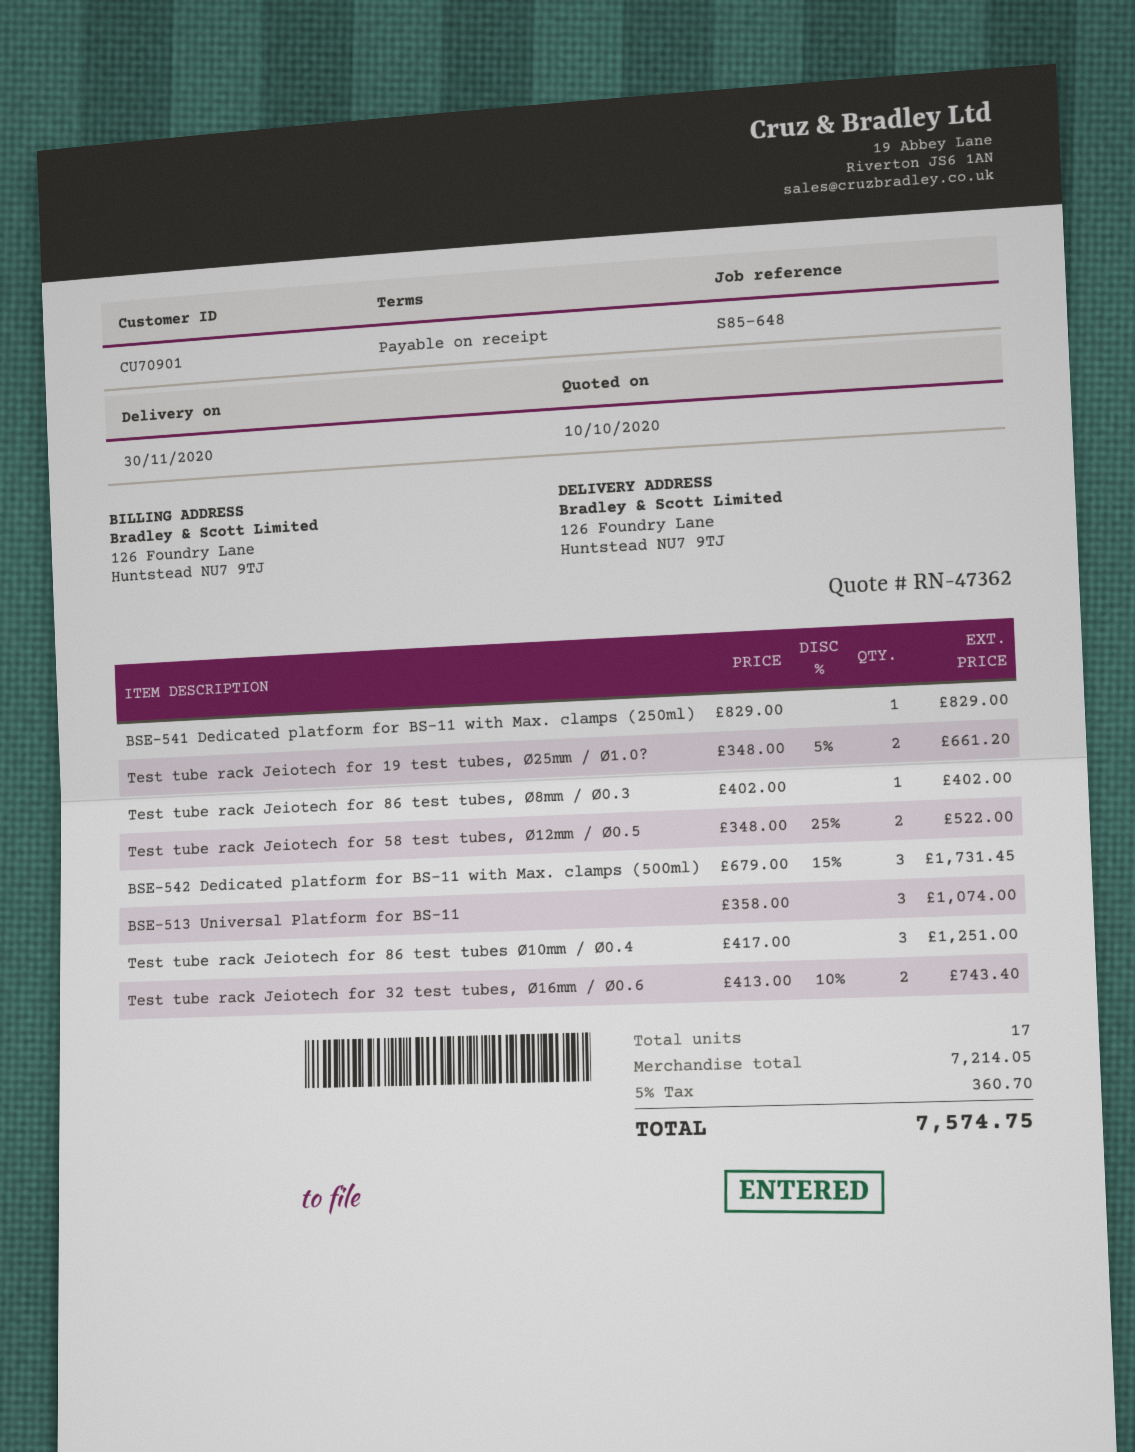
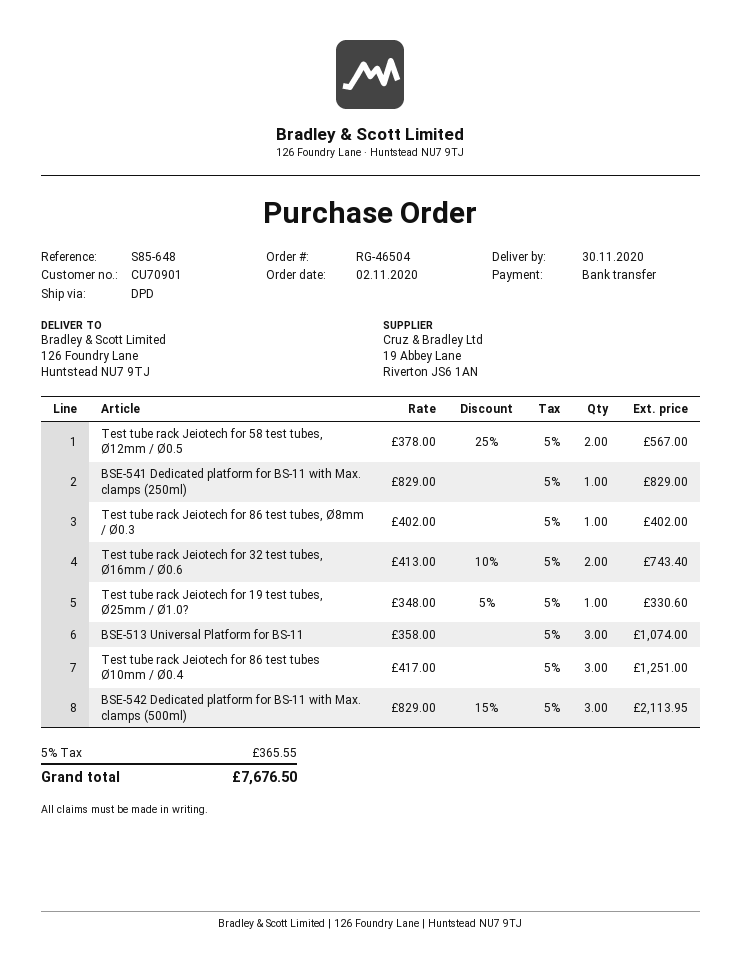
Test tube rack Jeiotech for 19 test tubes, Ø25mm / Ø1.0?: 2 x 348.00 - 5% = 661.20 -> 1 x 348.00 - 5% = 330.60
Test tube rack Jeiotech for 58 test tubes, Ø12mm / Ø0.5: 2 x 348.00 - 25% = 522.00 -> 2 x 378.00 - 25% = 567.00
BSE-542 Dedicated platform for BS-11 with Max. clamps (500ml): 3 x 679.00 - 15% = 1731.45 -> 3 x 829.00 - 15% = 2113.95
tax: 5% = 360.70 -> 5% = 365.55
total: 7574.75 -> 7676.50

